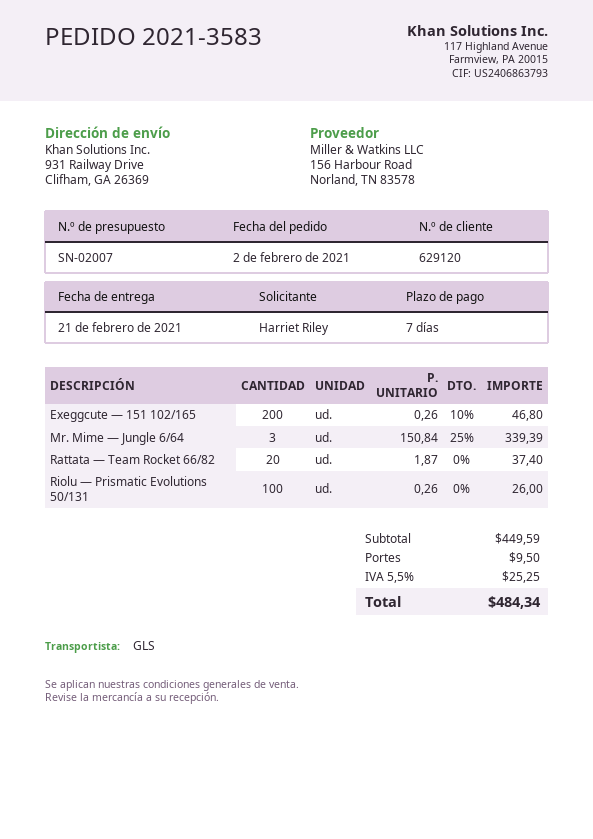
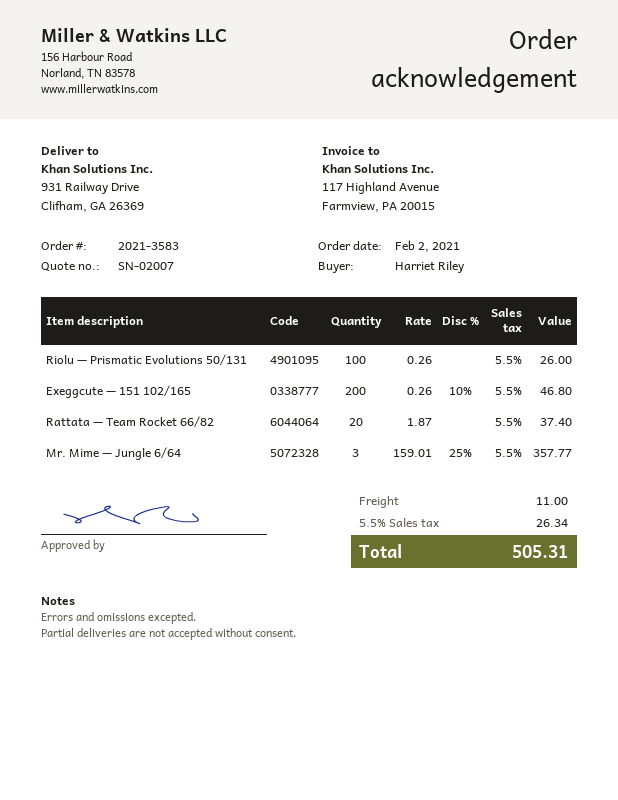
Mr. Mime — Jungle 6/64: 3 x 150.84 - 25% = 339.39 -> 3 x 159.01 - 25% = 357.77
shipping: 9.50 -> 11.00
tax: 5.5% = 25.25 -> 5.5% = 26.34
total: 484.34 -> 505.31

